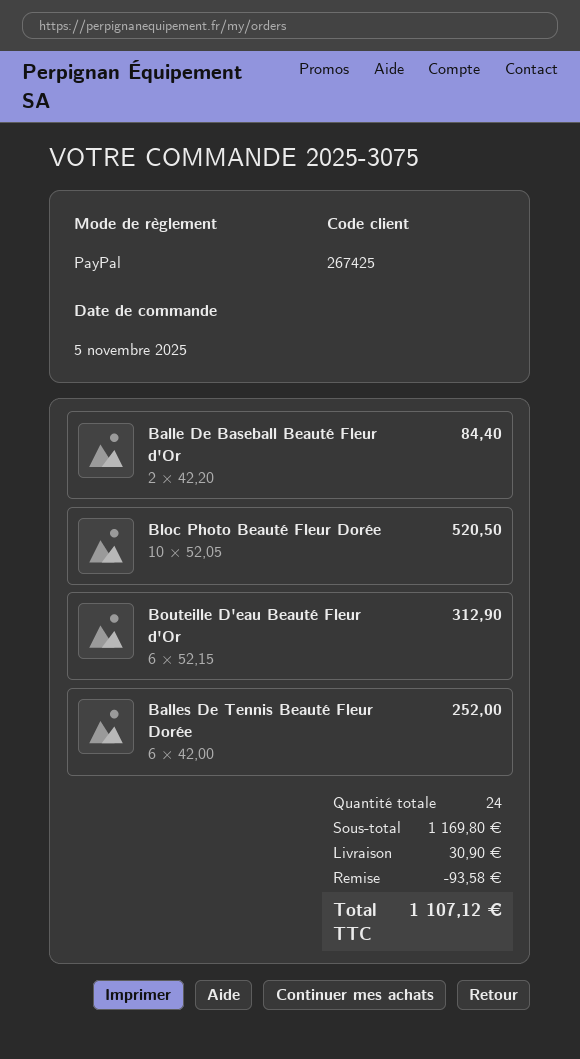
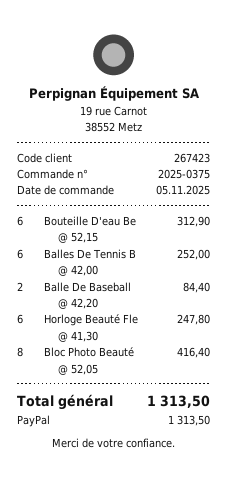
order number: 2025-3075 -> 2025-0375
customer number: 267425 -> 267423
Bloc Photo Beauté Fleur Dorée: 10 x 52.05 = 520.50 -> 8 x 52.05 = 416.40
Horloge Beauté Fle: none -> 6 x 41.30 = 247.80
discount: 93.58 -> none
shipping: 30.90 -> none
total: 1107.12 -> 1313.50

